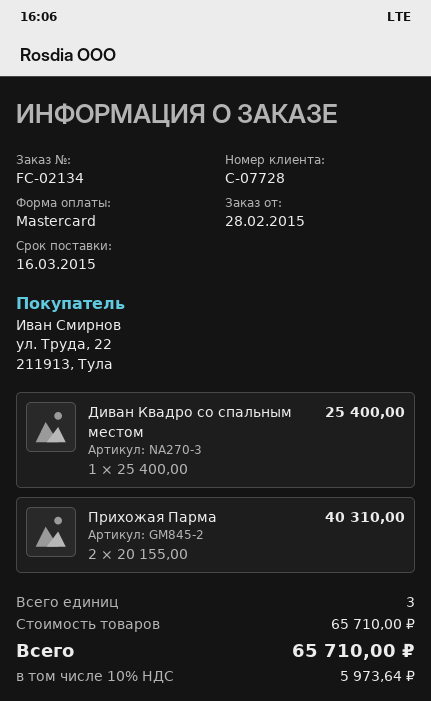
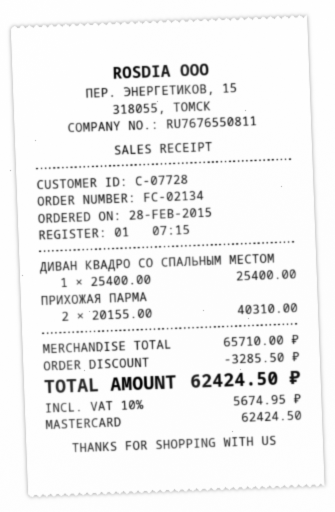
discount: none -> 3285.50
tax: 10% = 5973.64 -> 10% = 5674.95
total: 65710.00 -> 62424.50

